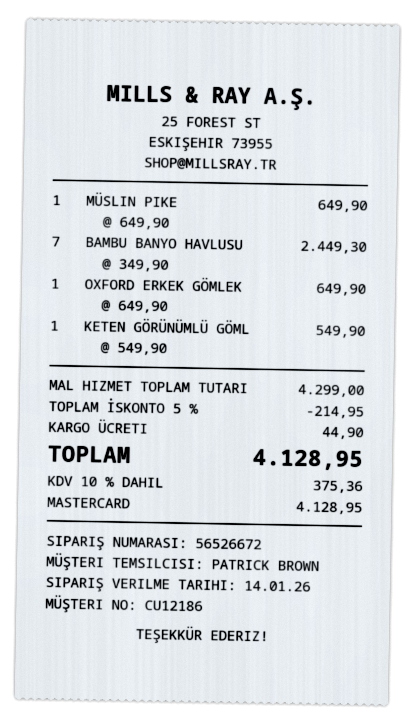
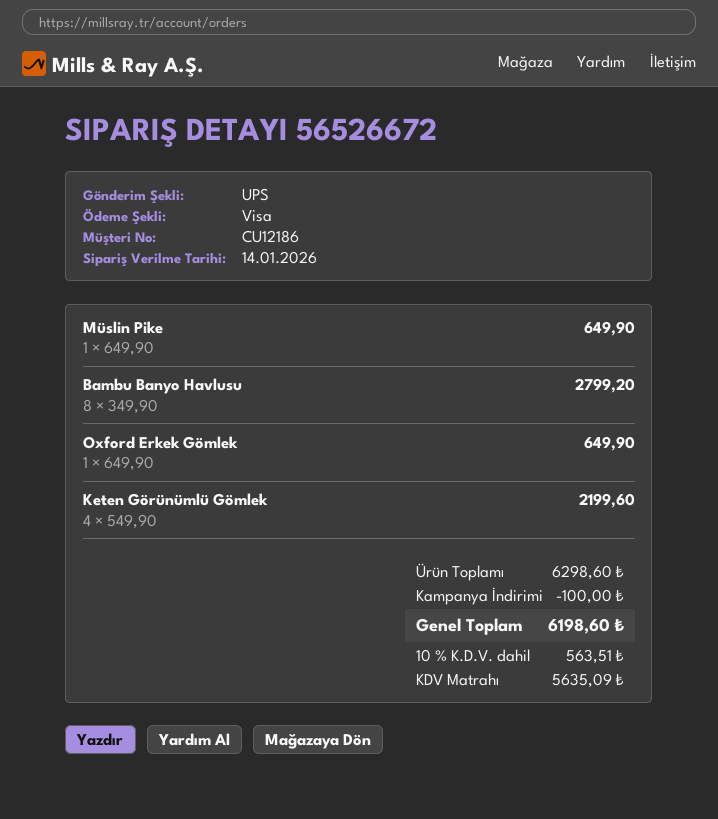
payment method: Mastercard -> Visa
BAMBU BANYO HAVLUSU: 7 x 349.90 = 2449.30 -> 8 x 349.90 = 2799.20
KETEN GÖRÜNÜMLÜ GÖML: 1 x 549.90 = 549.90 -> 4 x 549.90 = 2199.60
subtotal: 4299.00 -> 6298.60
discount: 214.95 -> 100.00
shipping: 44.90 -> none
tax: 10% = 375.36 -> 10% = 563.51
total: 4128.95 -> 6198.60

